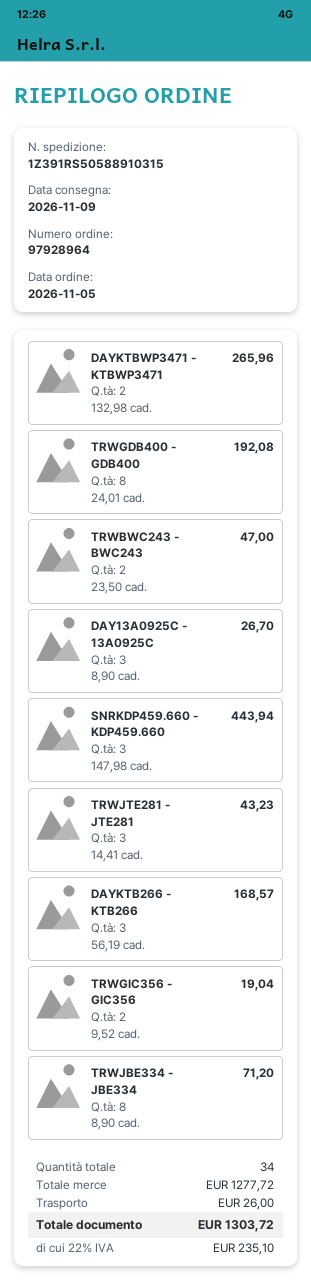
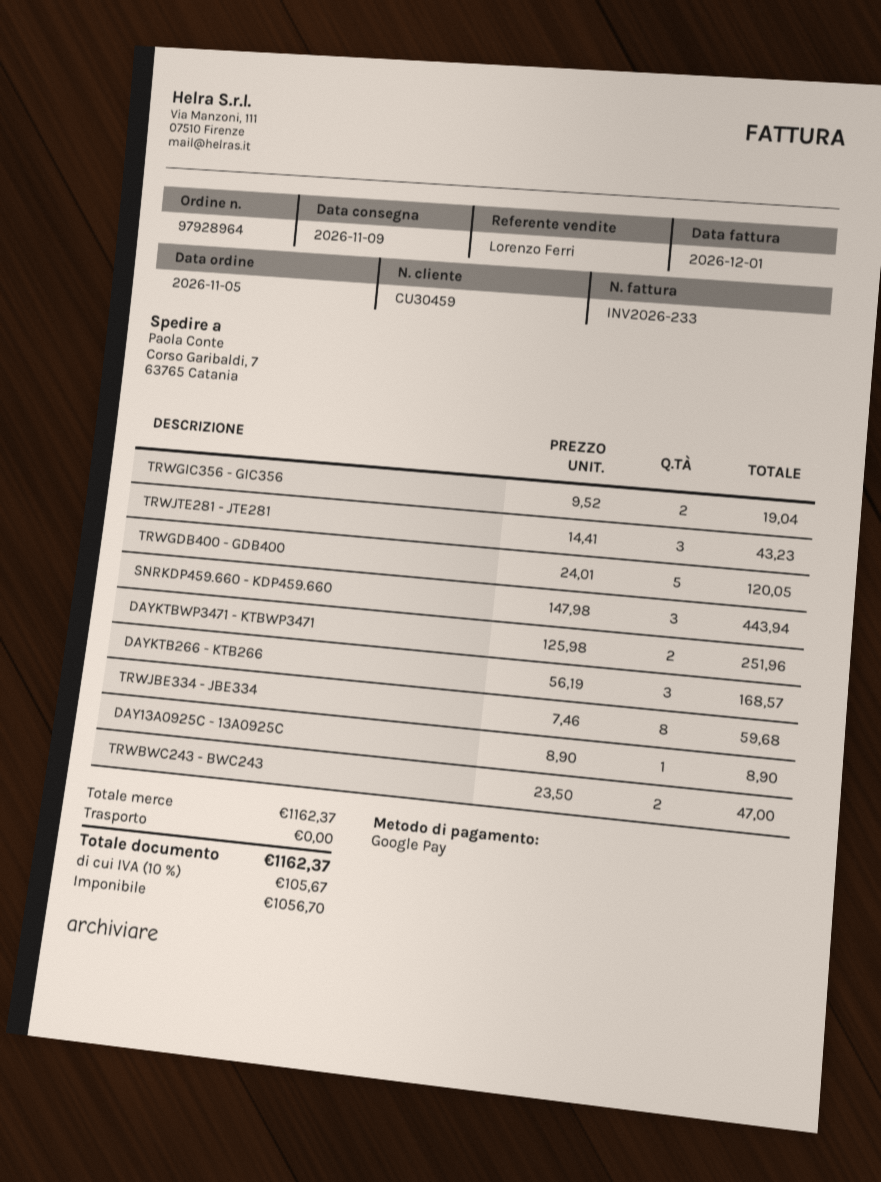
DAYKTBWP3471 - KTBWP3471: 2 x 132.98 = 265.96 -> 2 x 125.98 = 251.96
TRWGDB400 - GDB400: 8 x 24.01 = 192.08 -> 5 x 24.01 = 120.05
DAY13A0925C - 13A0925C: 3 x 8.90 = 26.70 -> 1 x 8.90 = 8.90
TRWJBE334 - JBE334: 8 x 8.90 = 71.20 -> 8 x 7.46 = 59.68
subtotal: 1277.72 -> 1162.37
shipping: 26.00 -> 0.00
tax: 22% = 235.10 -> 10% = 105.67
total: 1303.72 -> 1162.37

